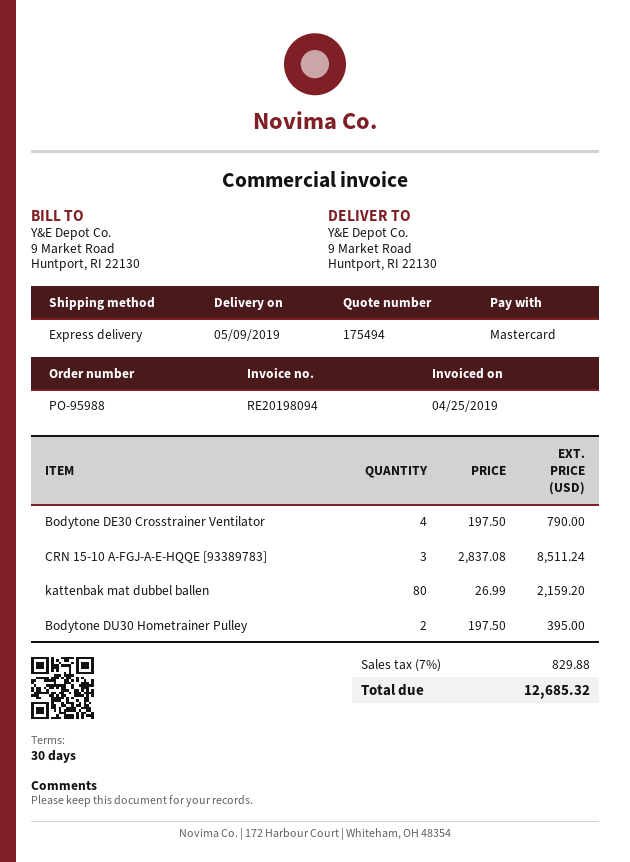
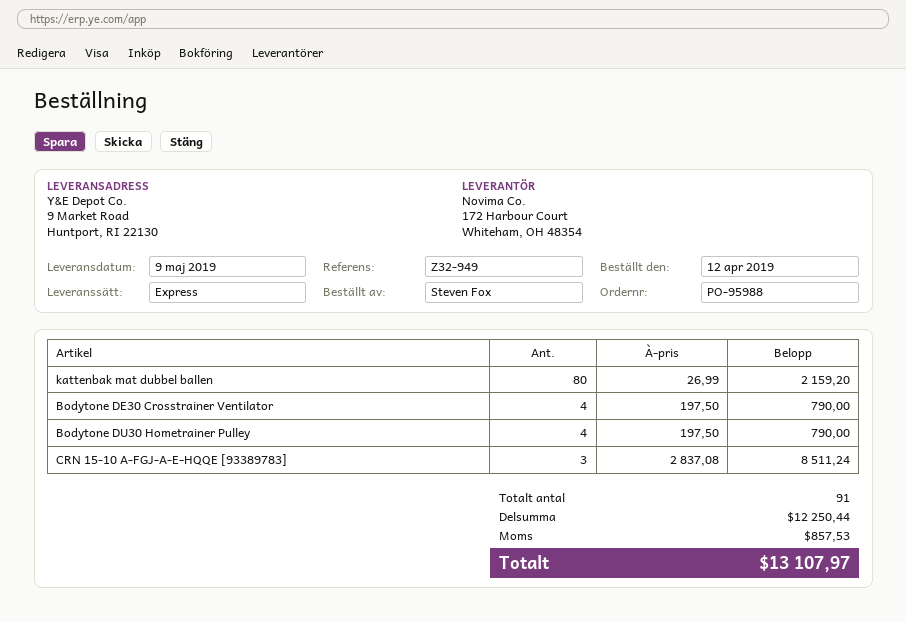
Bodytone DU30 Hometrainer Pulley: 2 x 197.50 = 395.00 -> 4 x 197.50 = 790.00
tax: 829.88 -> 857.53
total: 12685.32 -> 13107.97

